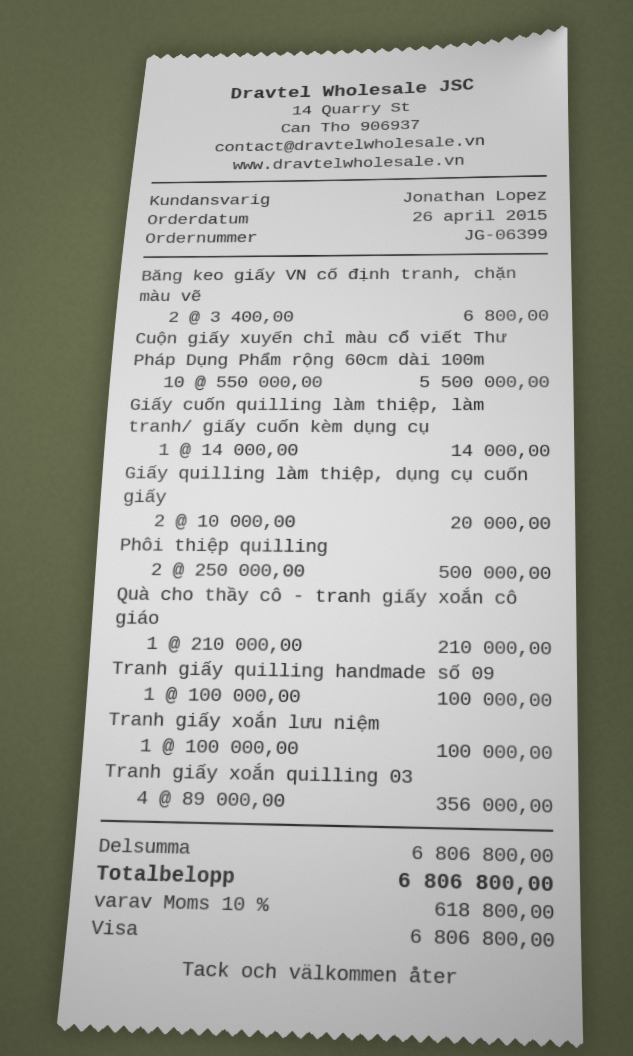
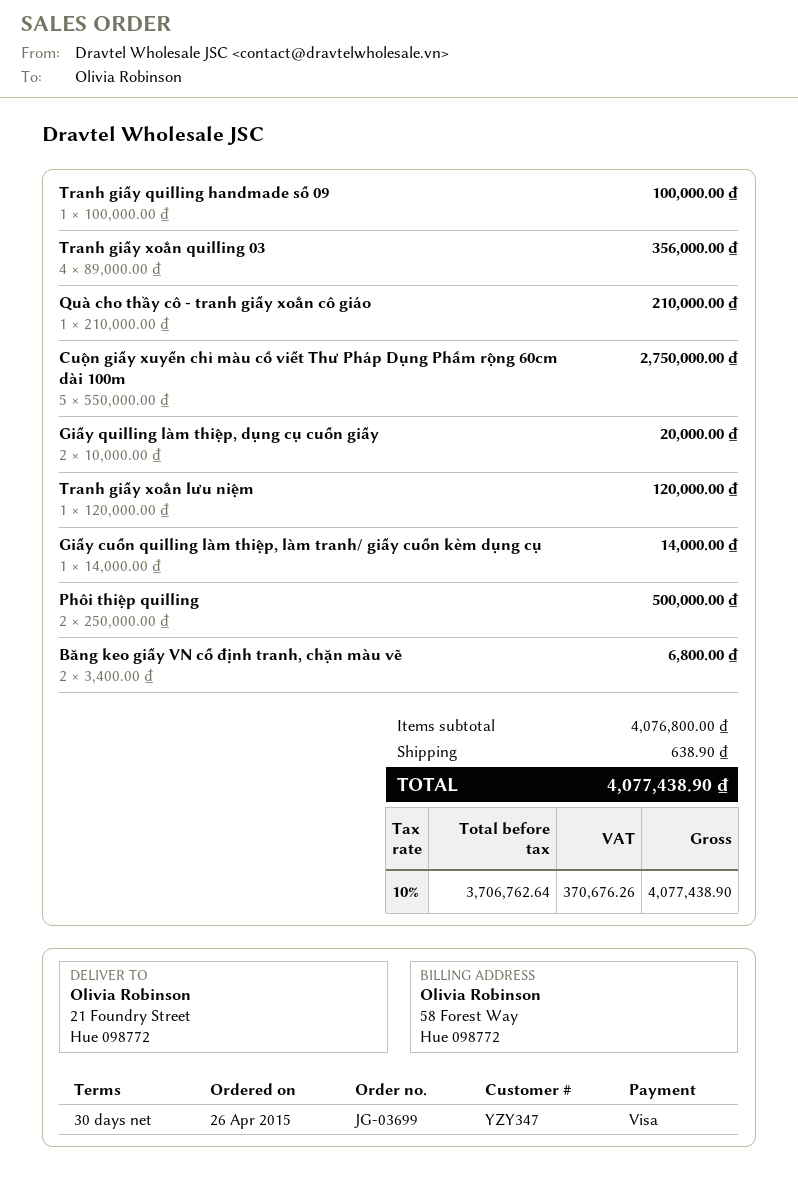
order number: JG-06399 -> JG-03699
Cuộn giấy xuyến chỉ màu cổ viết Thư Pháp Dụng Phẩm rộng 60cm dài 100m: 10 x 550000.00 = 5500000.00 -> 5 x 550000.00 = 2750000.00
Tranh giấy xoắn lưu niệm: 1 x 100000.00 = 100000.00 -> 1 x 120000.00 = 120000.00
subtotal: 6806800.00 -> 4076800.00
shipping: none -> 638.90
tax: 10% = 618800.00 -> 10% = 370676.26
total: 6806800.00 -> 4077438.90

